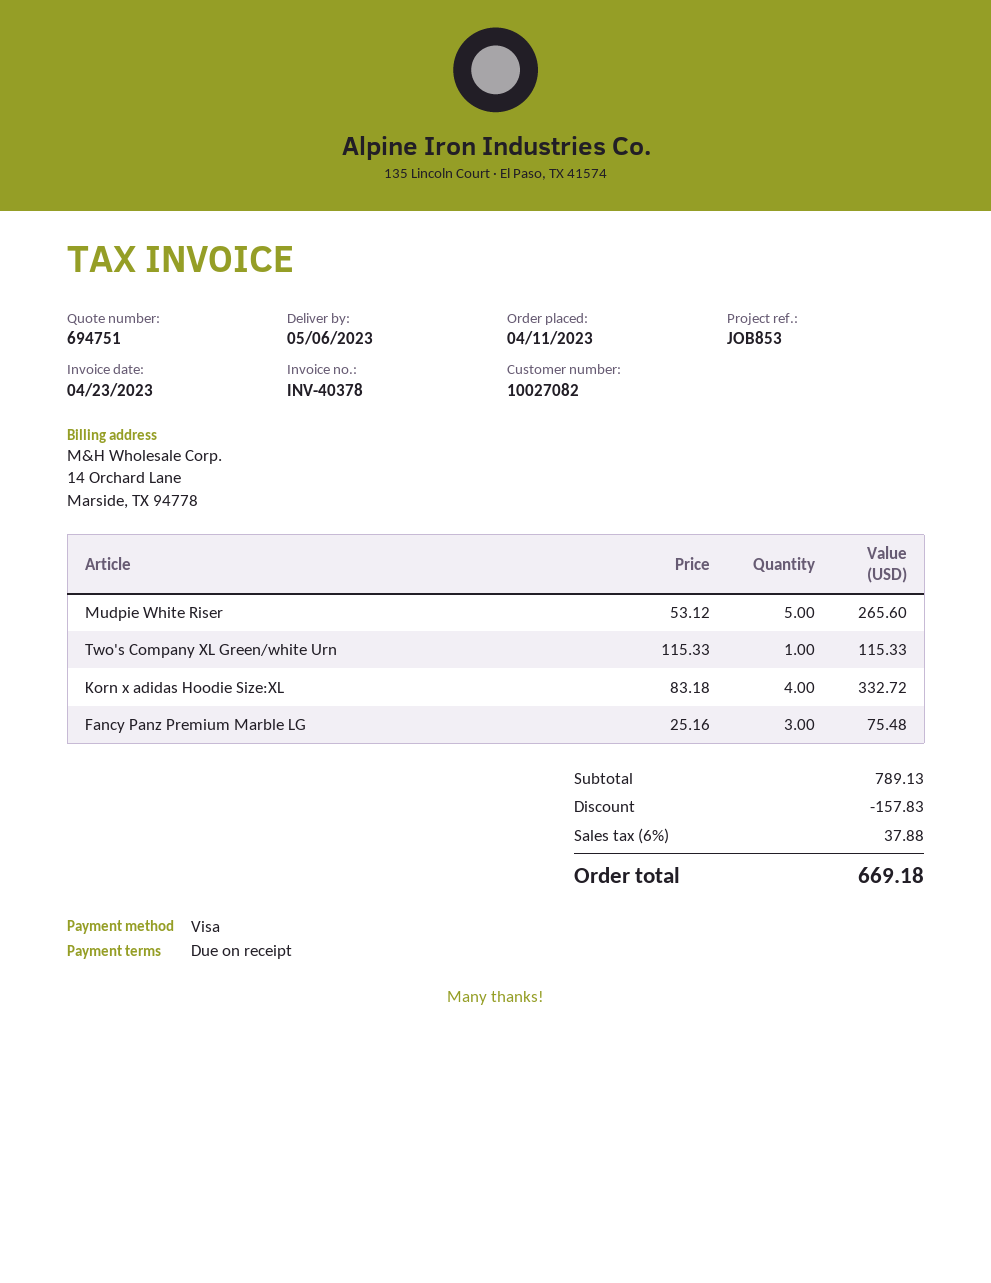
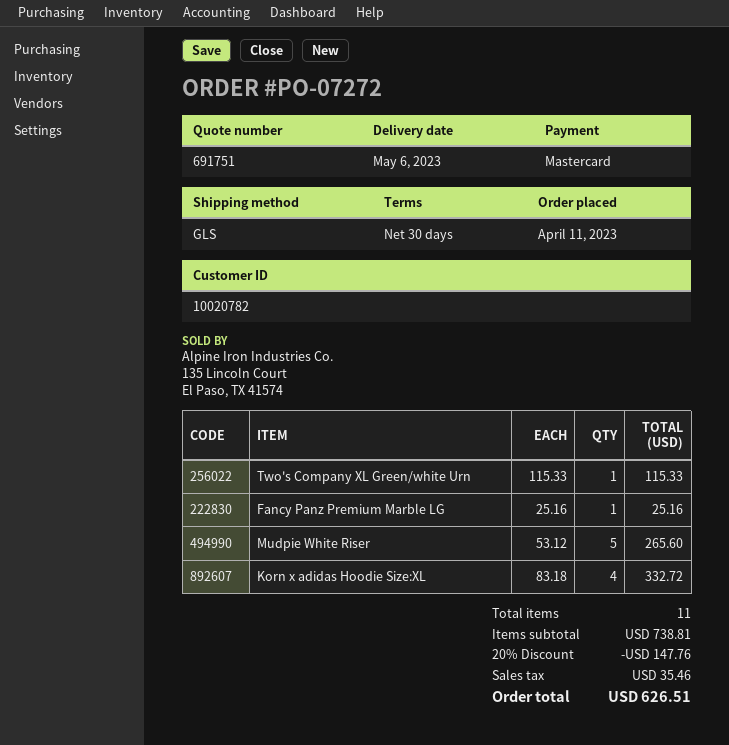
quote number: 694751 -> 691751
payment terms: on receipt -> 30 days
customer number: 10027082 -> 10020782
payment method: Visa -> Mastercard
Fancy Panz Premium Marble LG: 3 x 25.16 = 75.48 -> 1 x 25.16 = 25.16
subtotal: 789.13 -> 738.81
discount: 157.83 -> 147.76
tax: 37.88 -> 35.46
total: 669.18 -> 626.51

